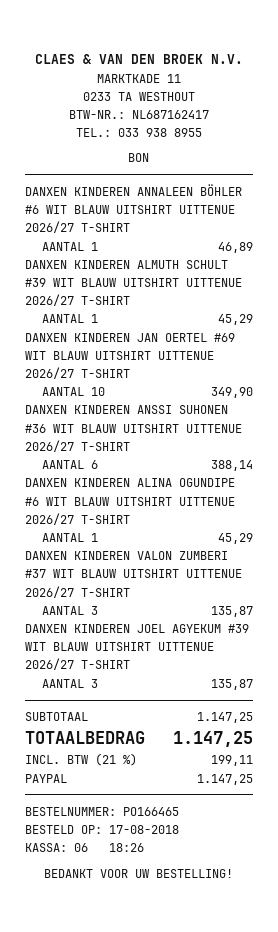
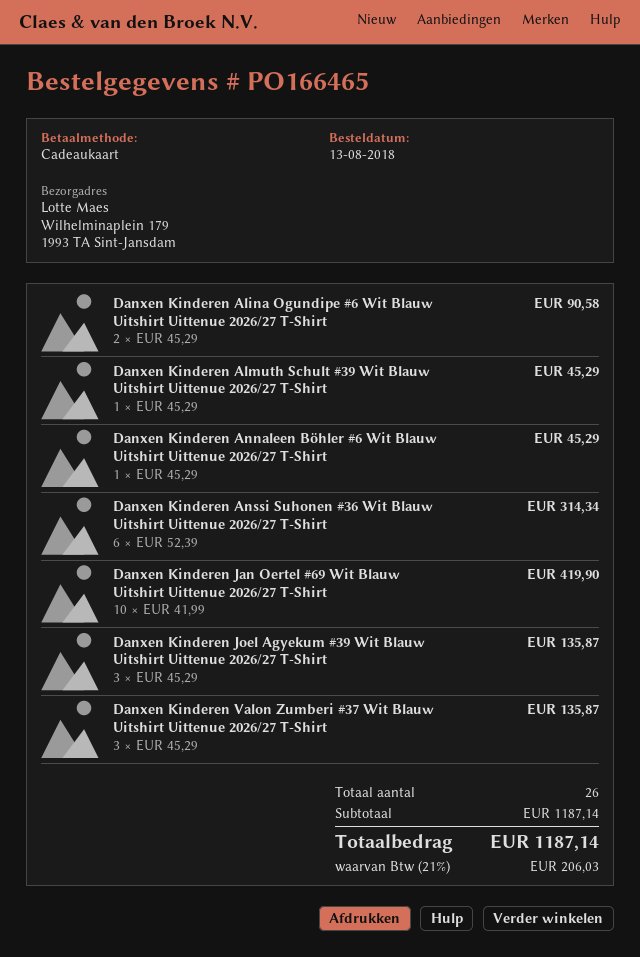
order date: 2018-08-17 -> 2018-08-13
payment method: PayPal -> gift card
DANXEN KINDEREN ANNALEEN BÖHLER #6 WIT BLAUW UITSHIRT UITTENUE 2026/27 T-SHIRT: 1 for 46.89 -> 1 for 45.29
DANXEN KINDEREN JAN OERTEL #69 WIT BLAUW UITSHIRT UITTENUE 2026/27 T-SHIRT: 10 for 349.90 -> 10 for 419.90
DANXEN KINDEREN ANSSI SUHONEN #36 WIT BLAUW UITSHIRT UITTENUE 2026/27 T-SHIRT: 6 for 388.14 -> 6 for 314.34
DANXEN KINDEREN ALINA OGUNDIPE #6 WIT BLAUW UITSHIRT UITTENUE 2026/27 T-SHIRT: 1 for 45.29 -> 2 for 90.58
subtotal: 1147.25 -> 1187.14
tax: 21% = 199.11 -> 21% = 206.03
total: 1147.25 -> 1187.14

